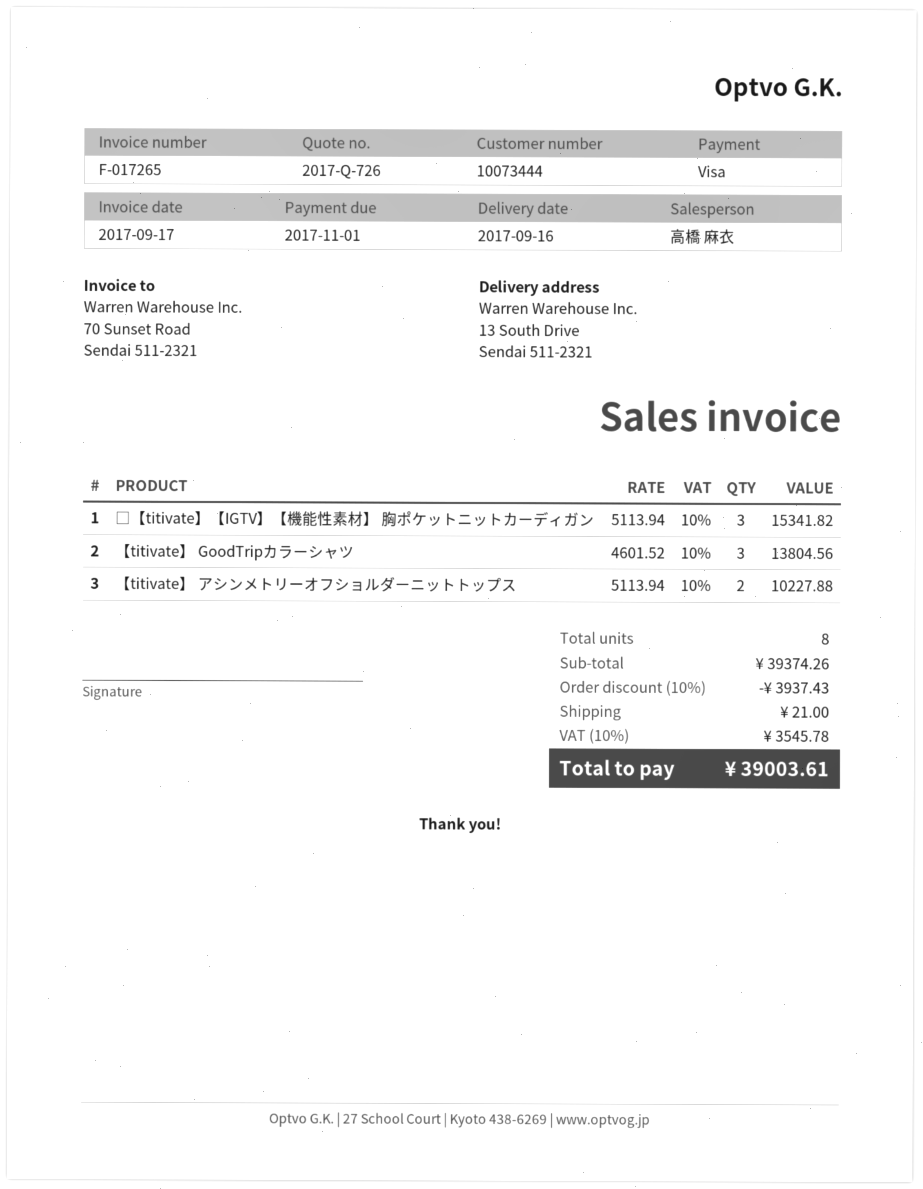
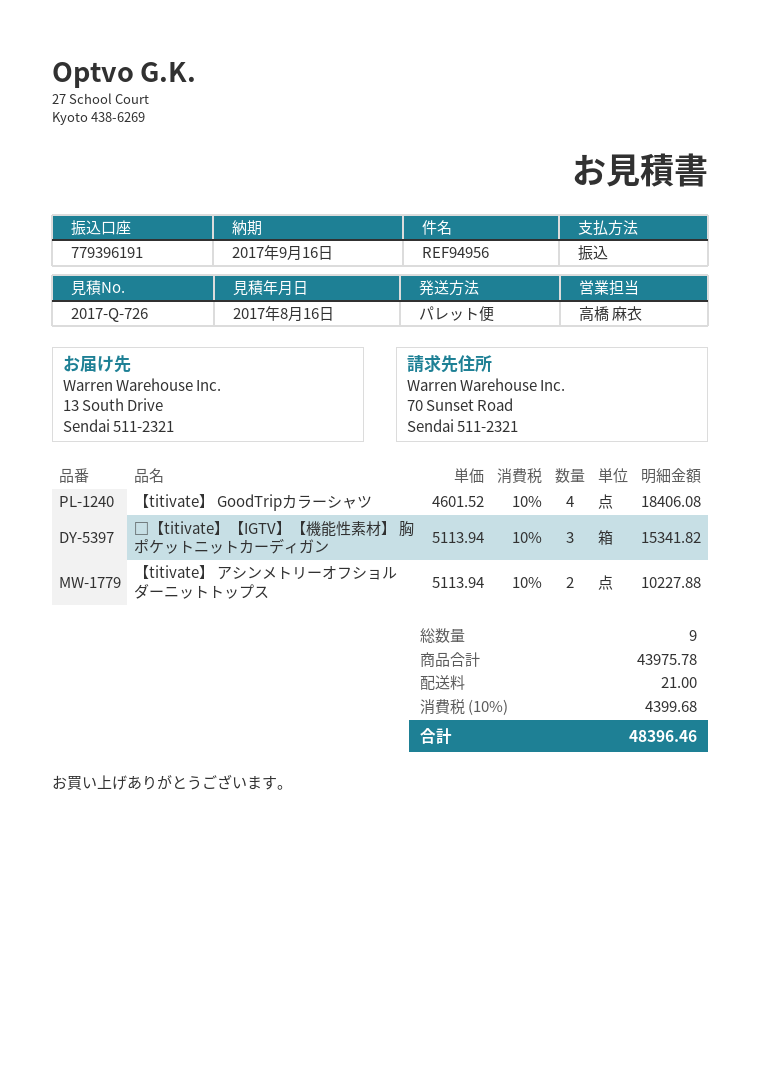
payment method: Visa -> bank transfer
【titivate】 GoodTripカラーシャツ: 3 x 4601.52 = 13804.56 -> 4 x 4601.52 = 18406.08
total quantity: 8 -> 9
subtotal: 39374.26 -> 43975.78
discount: 10% = 3937.43 -> none
tax: 10% = 3545.78 -> 10% = 4399.68
total: 39003.61 -> 48396.46

